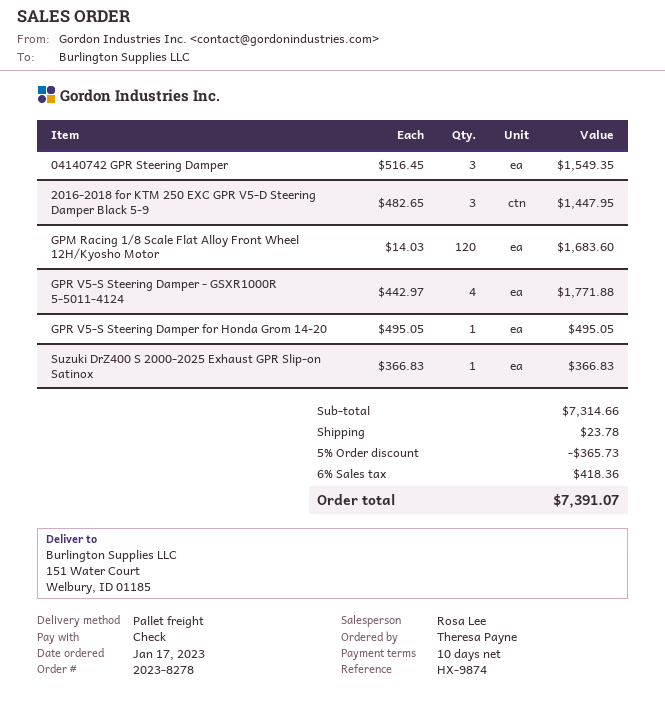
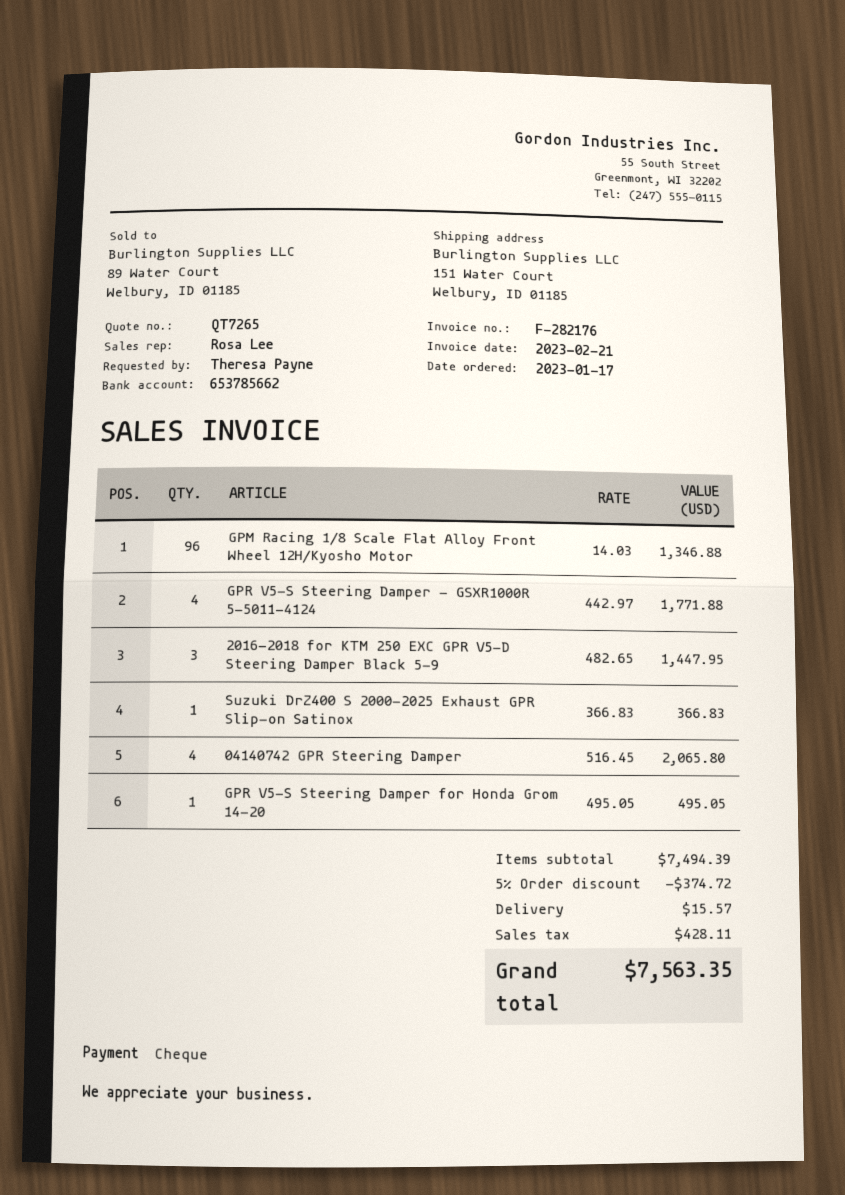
04140742 GPR Steering Damper: 3 x 516.45 = 1549.35 -> 4 x 516.45 = 2065.80
GPM Racing 1/8 Scale Flat Alloy Front Wheel 12H/Kyosho Motor: 120 x 14.03 = 1683.60 -> 96 x 14.03 = 1346.88
subtotal: 7314.66 -> 7494.39
discount: 5% = 365.73 -> 5% = 374.72
shipping: 23.78 -> 15.57
tax: 418.36 -> 428.11
total: 7391.07 -> 7563.35

